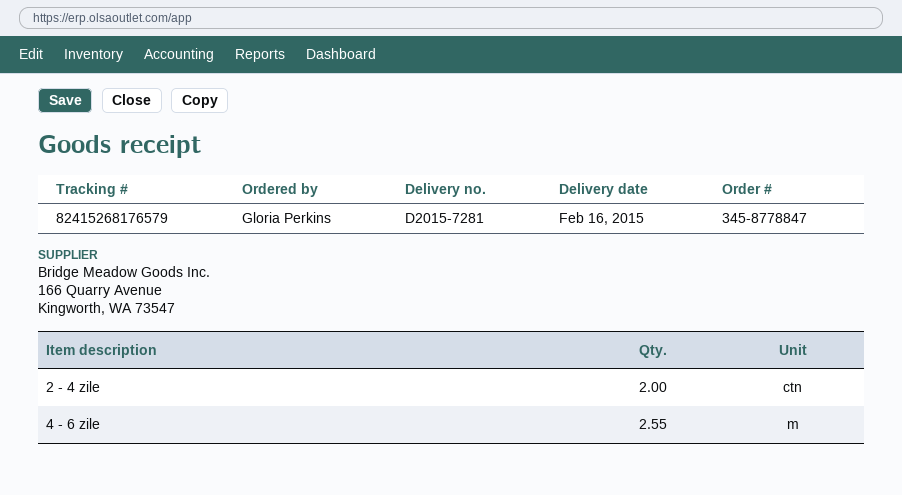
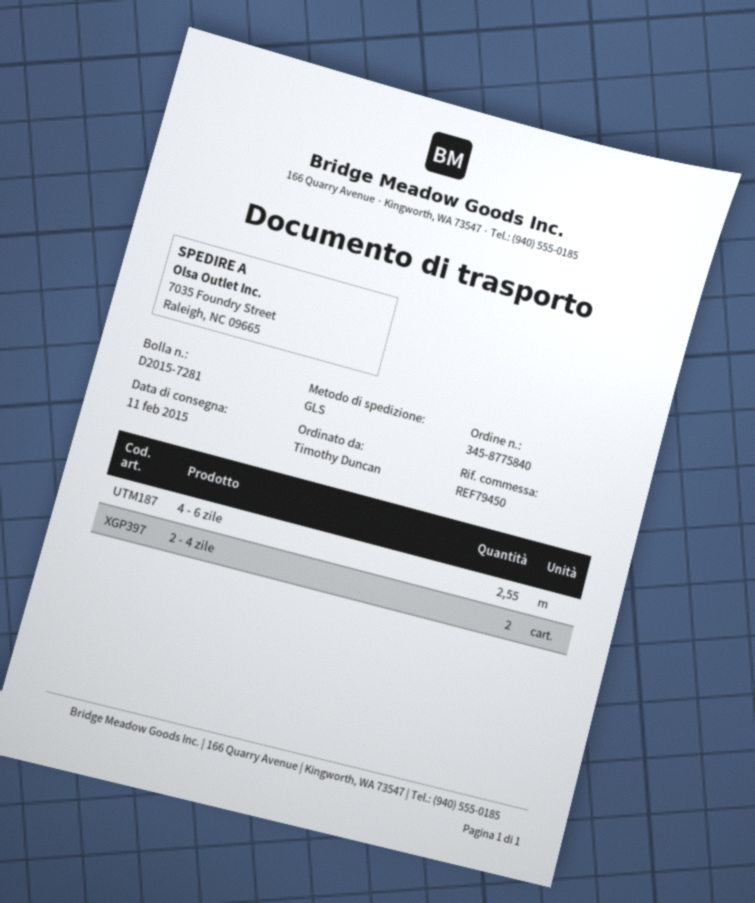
order number: 345-8778847 -> 345-8775840
delivery date: 2015-02-16 -> 2015-02-11
ordered by: Gloria Perkins -> Timothy Duncan

